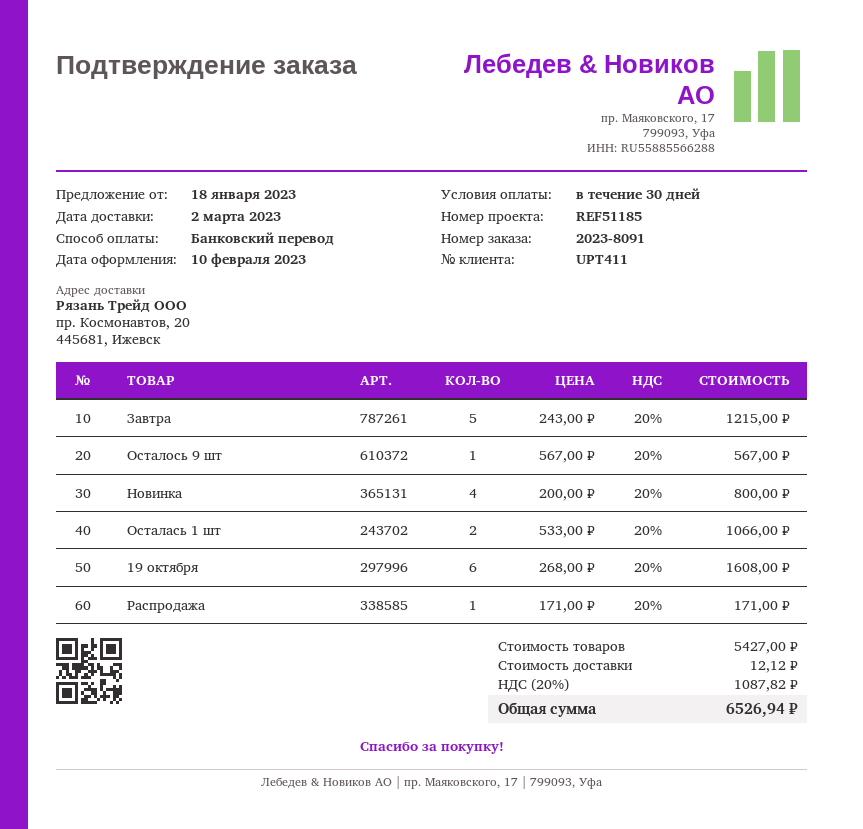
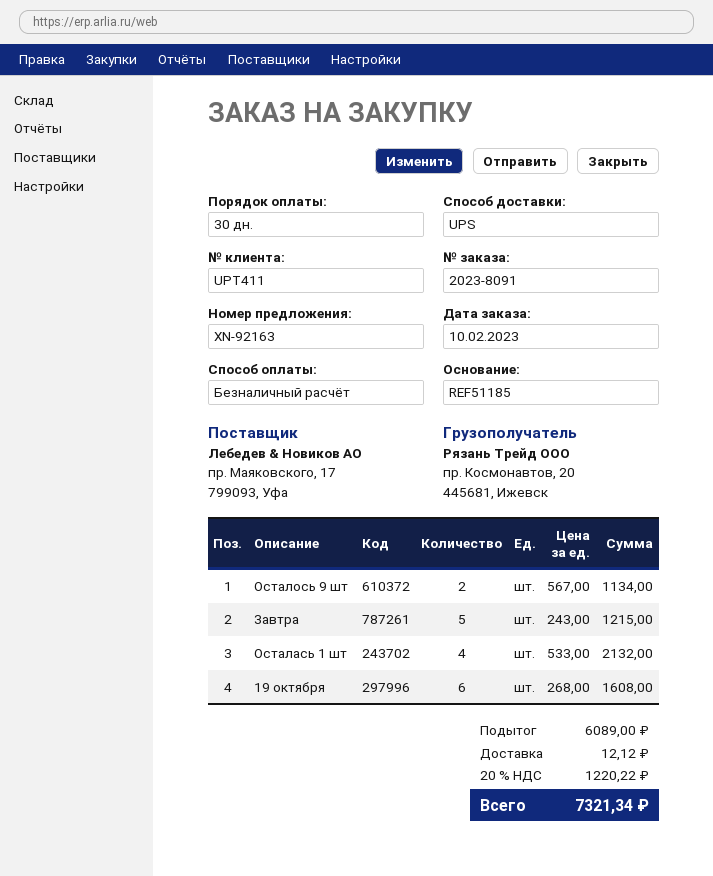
Осталось 9 шт: 1 x 567.00 = 567.00 -> 2 x 567.00 = 1134.00
Новинка: 4 x 200.00 = 800.00 -> none
Осталась 1 шт: 2 x 533.00 = 1066.00 -> 4 x 533.00 = 2132.00
Распродажа: 1 x 171.00 = 171.00 -> none
subtotal: 5427.00 -> 6089.00
tax: 20% = 1087.82 -> 20% = 1220.22
total: 6526.94 -> 7321.34

